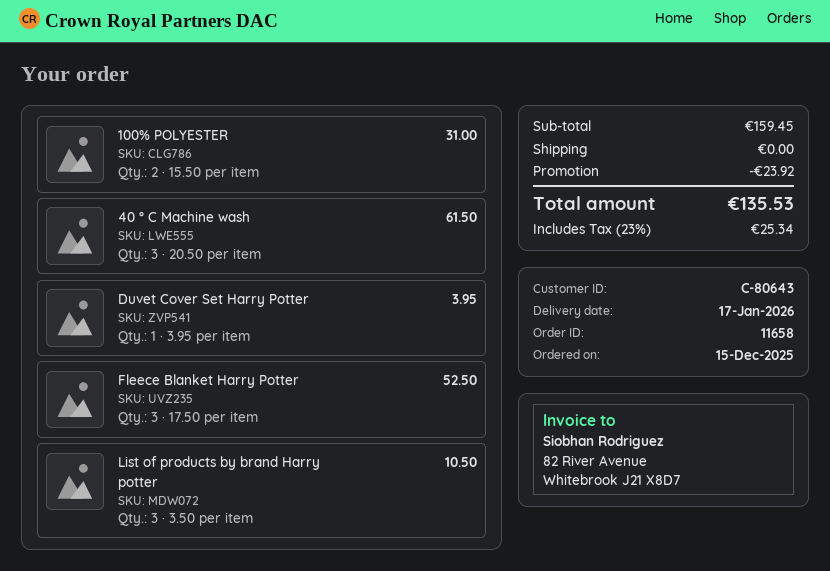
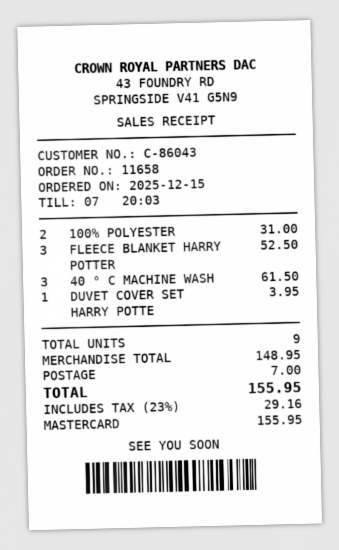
customer number: C-80643 -> C-86043
List of products by brand Harry potter: 3 for 10.50 -> none
subtotal: 159.45 -> 148.95
discount: 23.92 -> none
shipping: 0.00 -> 7.00
tax: 23% = 25.34 -> 23% = 29.16
total: 135.53 -> 155.95

